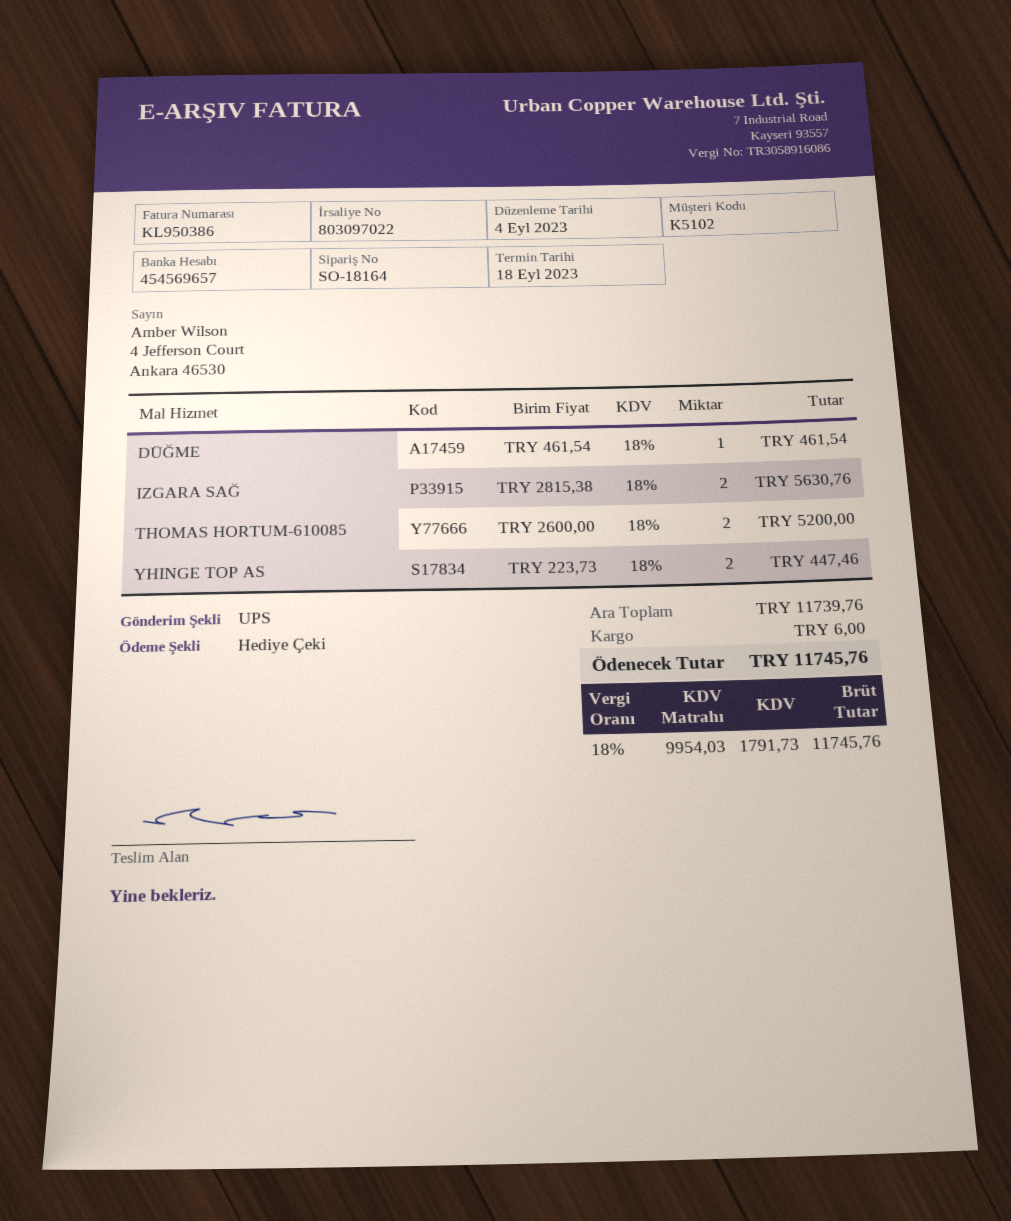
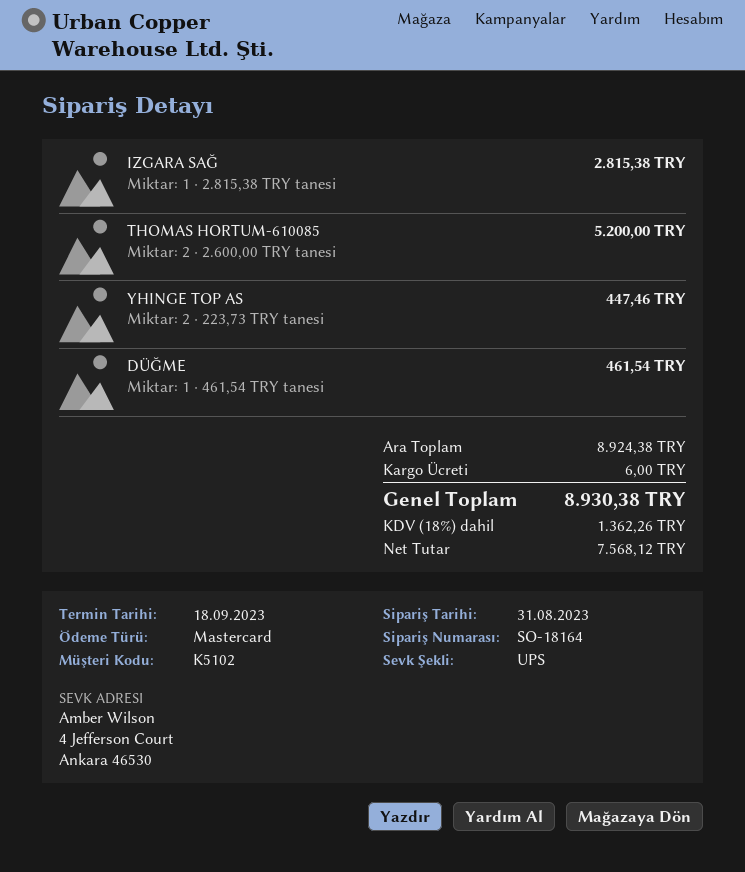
payment method: gift card -> Mastercard
IZGARA SAĞ: 2 x 2815.38 = 5630.76 -> 1 x 2815.38 = 2815.38
subtotal: 11739.76 -> 8924.38
net: 9954.03 -> 7568.12
tax: 18% = 1791.73 -> 18% = 1362.26
total: 11745.76 -> 8930.38

